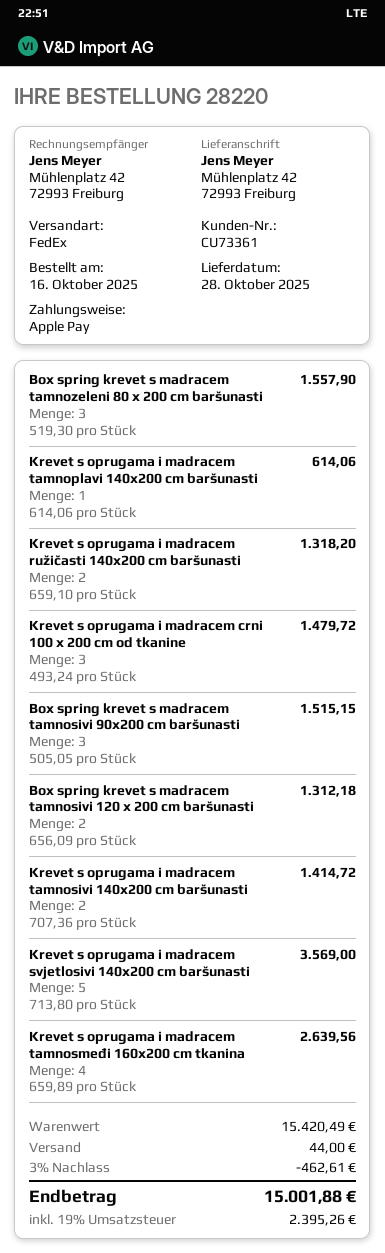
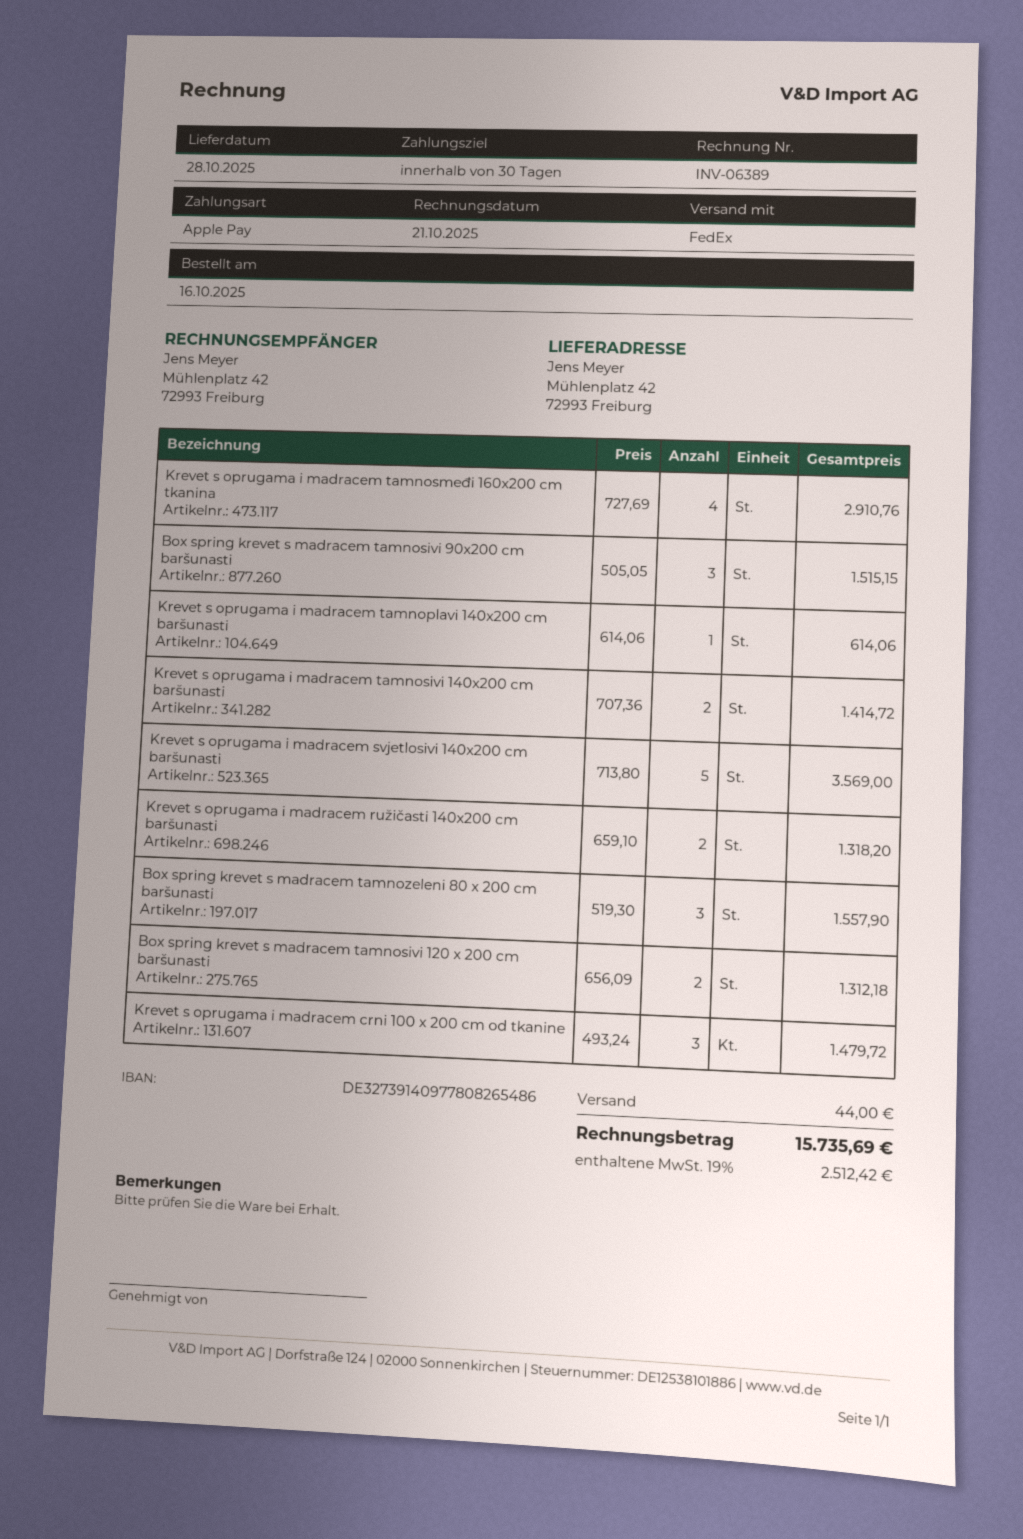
Krevet s oprugama i madracem tamnosmeđi 160x200 cm tkanina: 4 x 659.89 = 2639.56 -> 4 x 727.69 = 2910.76
discount: 3% = 462.61 -> none
tax: 19% = 2395.26 -> 19% = 2512.42
total: 15001.88 -> 15735.69

